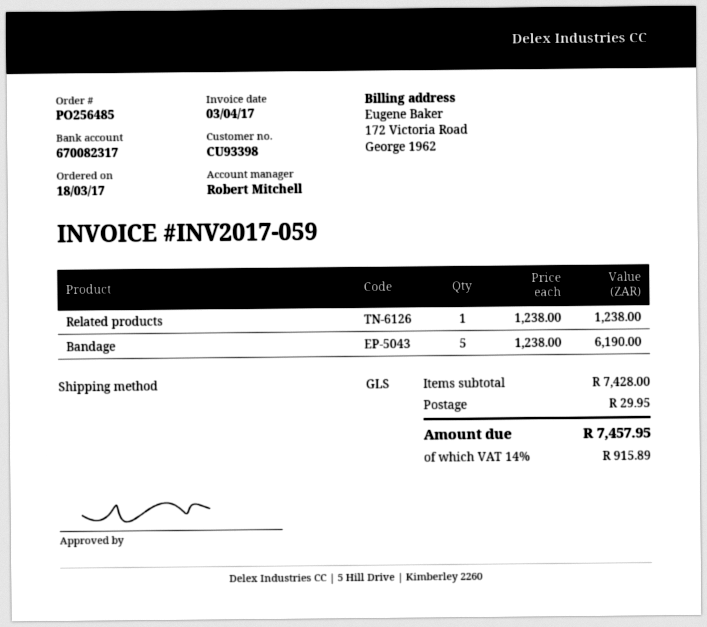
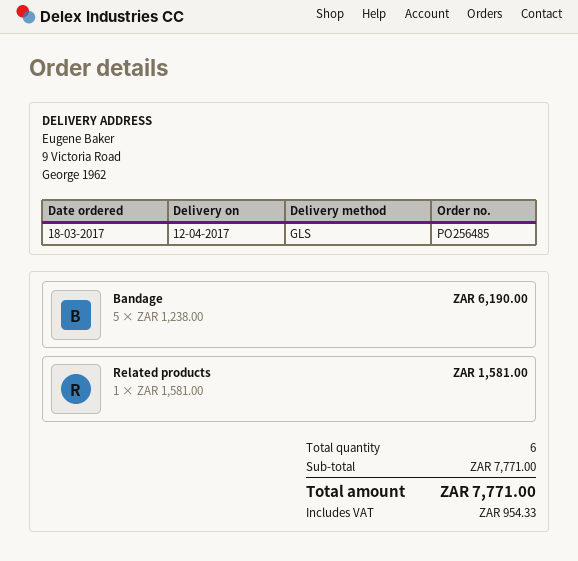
Related products: 1 x 1238.00 = 1238.00 -> 1 x 1581.00 = 1581.00
subtotal: 7428.00 -> 7771.00
shipping: 29.95 -> none
tax: 915.89 -> 954.33
total: 7457.95 -> 7771.00

